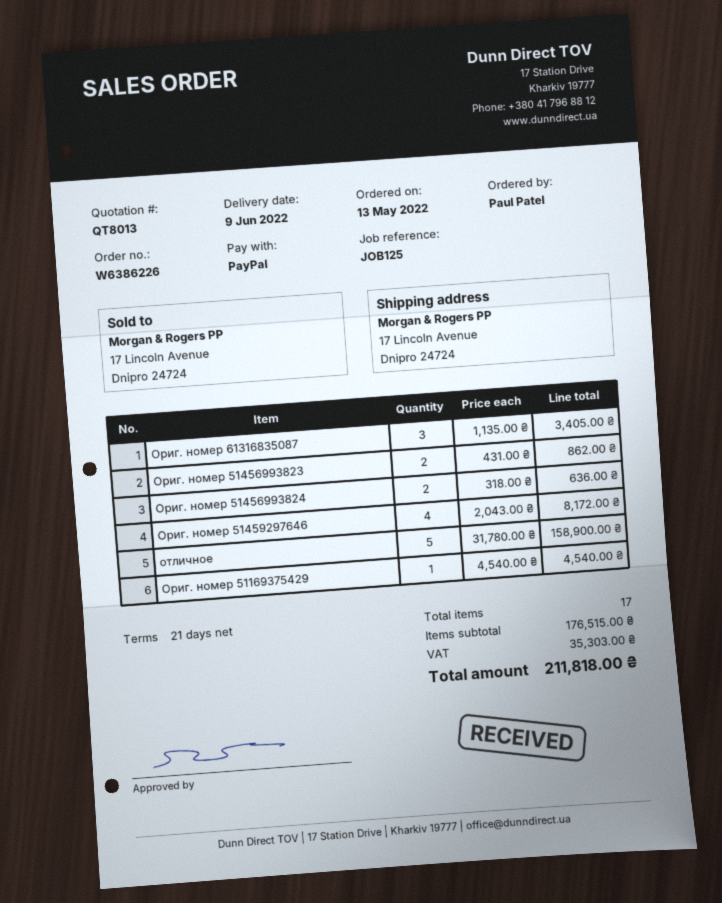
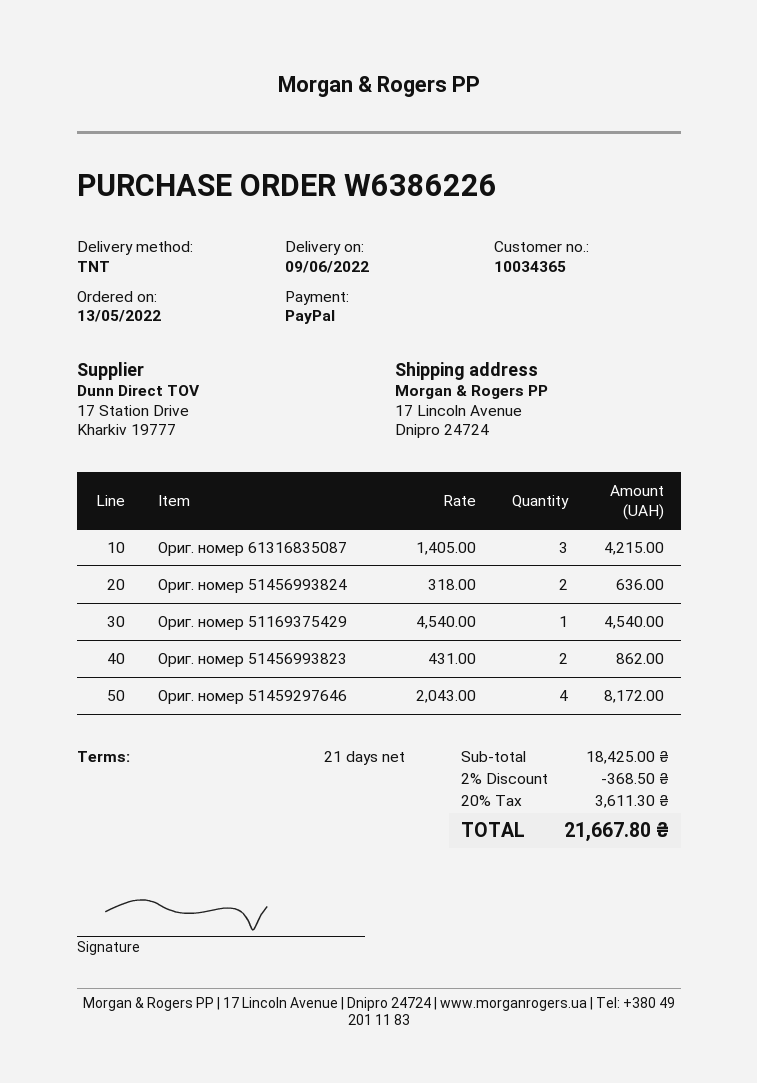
Ориг. номер 61316835087: 3 x 1135.00 = 3405.00 -> 3 x 1405.00 = 4215.00
отличное: 5 x 31780.00 = 158900.00 -> none
subtotal: 176515.00 -> 18425.00
discount: none -> 2% = 368.50
tax: 35303.00 -> 3611.30
total: 211818.00 -> 21667.80

